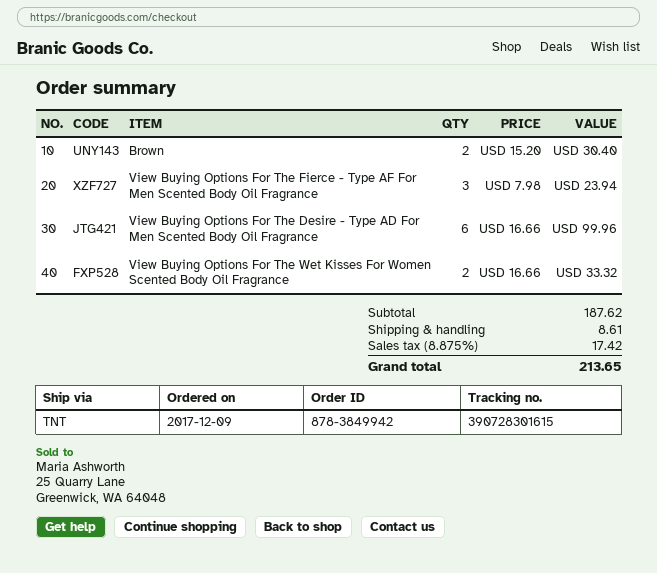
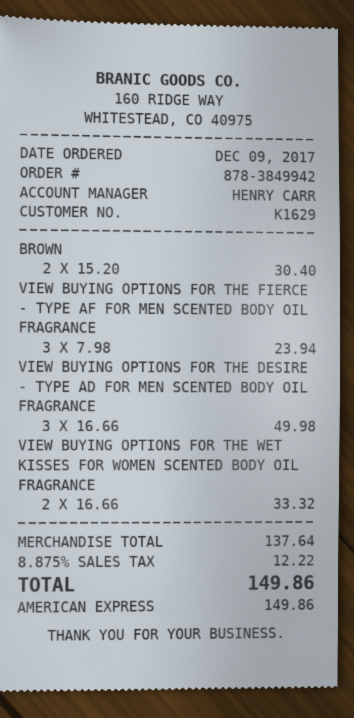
View Buying Options For The Desire - Type AD For Men Scented Body Oil Fragrance: 6 x 16.66 = 99.96 -> 3 x 16.66 = 49.98
subtotal: 187.62 -> 137.64
shipping: 8.61 -> none
tax: 8.875% = 17.42 -> 8.875% = 12.22
total: 213.65 -> 149.86

